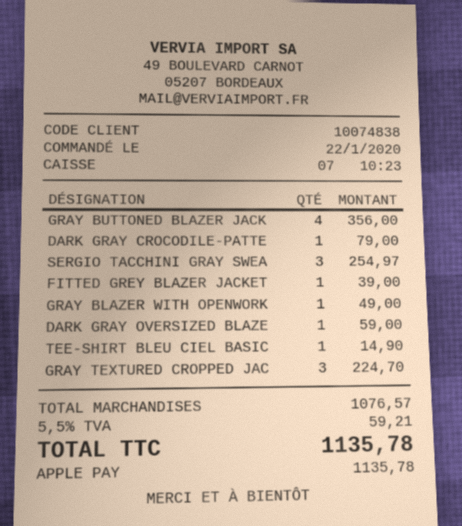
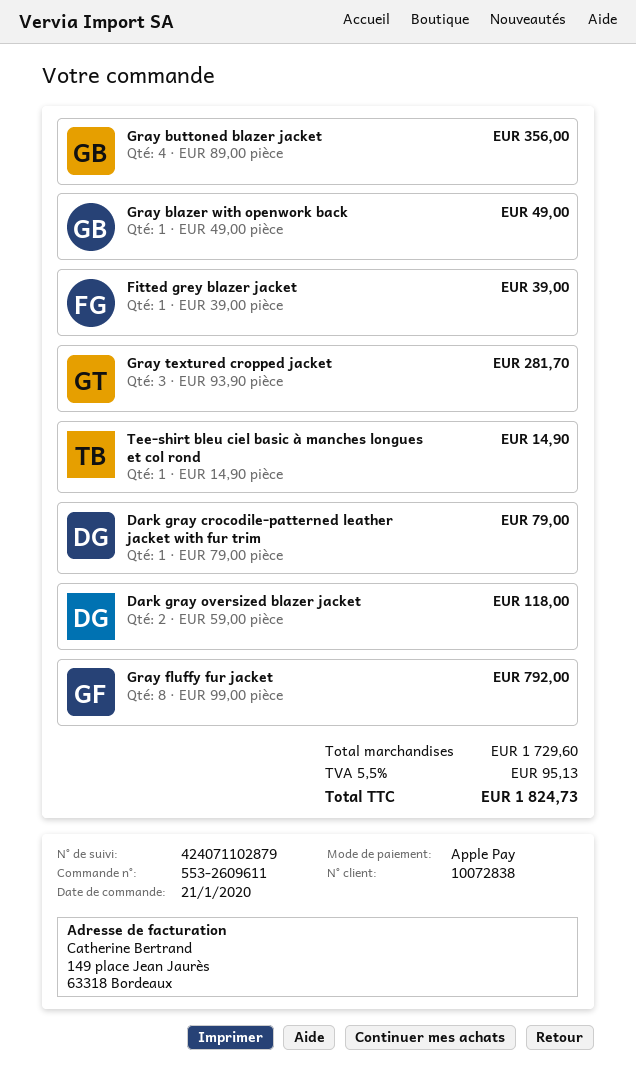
order date: 2020-01-22 -> 2020-01-21
customer number: 10074838 -> 10072838
SERGIO TACCHINI GRAY SWEA: 3 for 254.97 -> none
DARK GRAY OVERSIZED BLAZE: 1 for 59.00 -> 2 for 118.00
GRAY TEXTURED CROPPED JAC: 3 for 224.70 -> 3 for 281.70
Gray fluffy fur jacket: none -> 8 for 792.00
subtotal: 1076.57 -> 1729.60
tax: 5.5% = 59.21 -> 5.5% = 95.13
total: 1135.78 -> 1824.73

